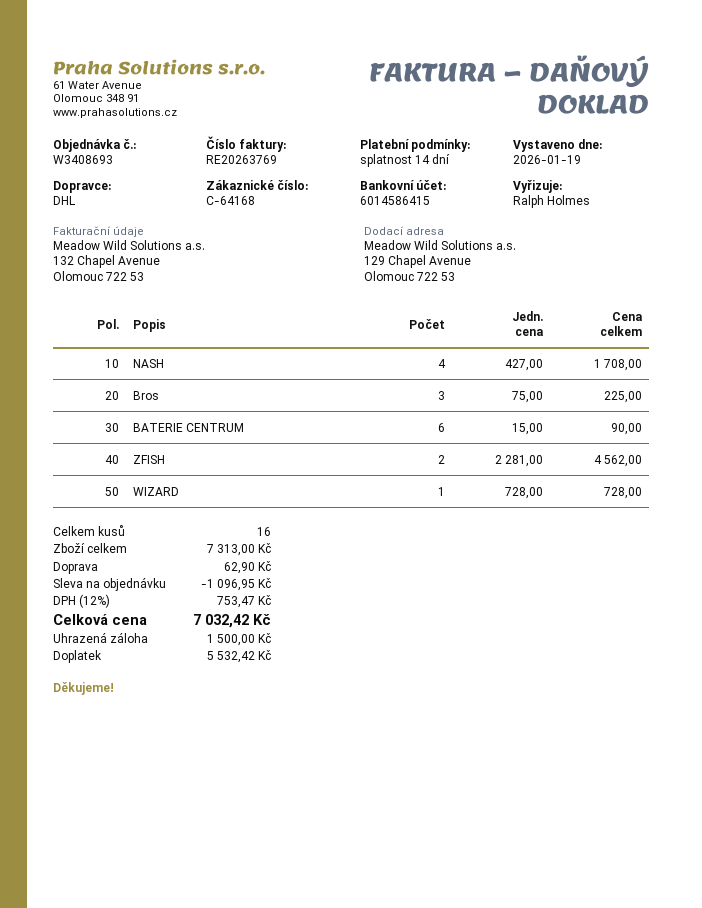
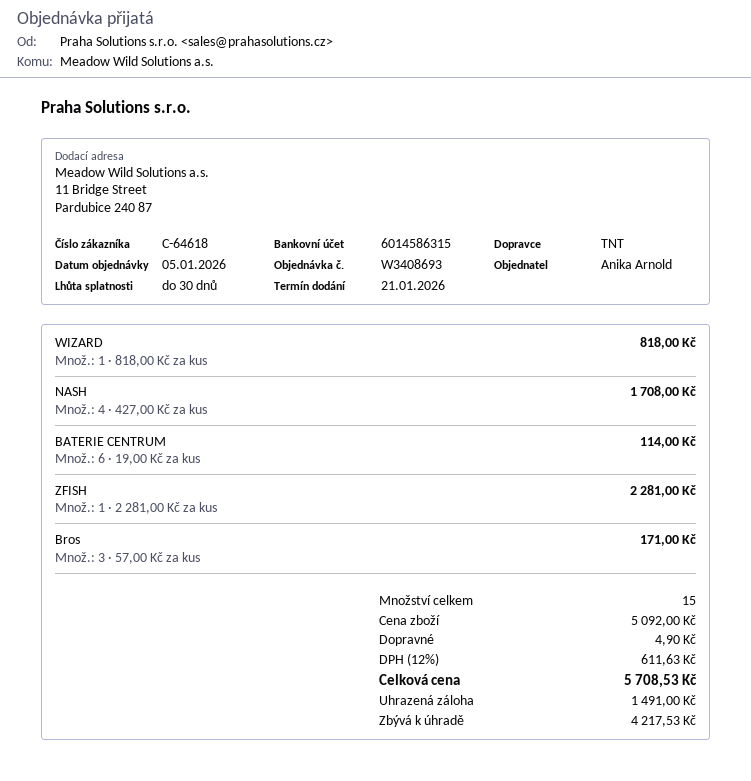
payment terms: 14 days -> 30 days
customer number: C-64168 -> C-64618
bank account: 6014586415 -> 6014586315
shipping method: DHL -> TNT
ship to: 129 Chapel Avenue, Olomouc 722 53 -> 11 Bridge Street, Pardubice 240 87
Bros: 3 x 75.00 = 225.00 -> 3 x 57.00 = 171.00
BATERIE CENTRUM: 6 x 15.00 = 90.00 -> 6 x 19.00 = 114.00
ZFISH: 2 x 2281.00 = 4562.00 -> 1 x 2281.00 = 2281.00
WIZARD: 1 x 728.00 = 728.00 -> 1 x 818.00 = 818.00
total quantity: 16 -> 15
subtotal: 7313.00 -> 5092.00
discount: 1096.95 -> none
shipping: 62.90 -> 4.90
tax: 12% = 753.47 -> 12% = 611.63
total: 7032.42 -> 5708.53
deposit: 1500.00 -> 1491.00
balance: 5532.42 -> 4217.53

